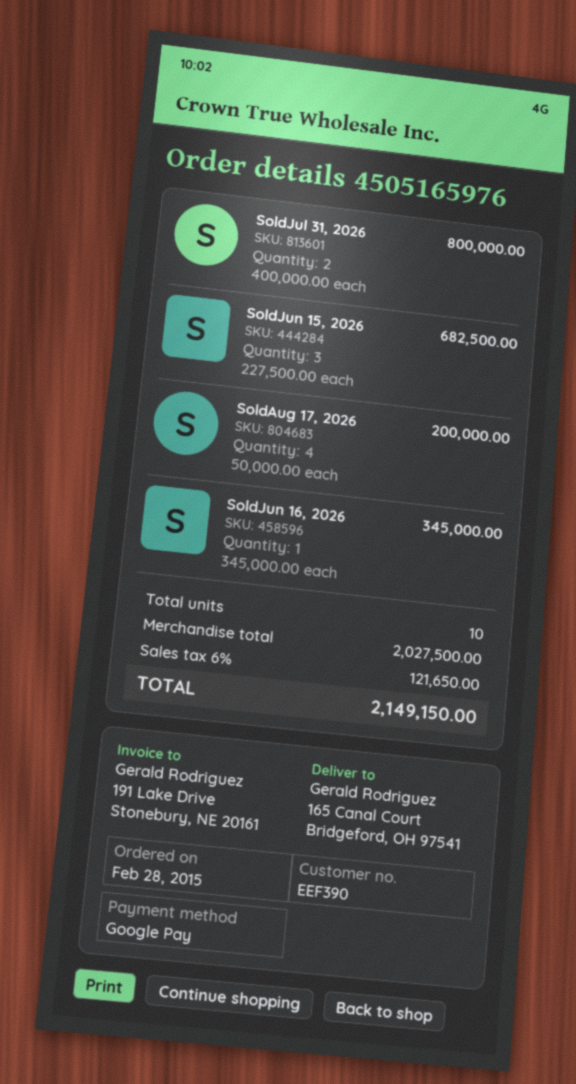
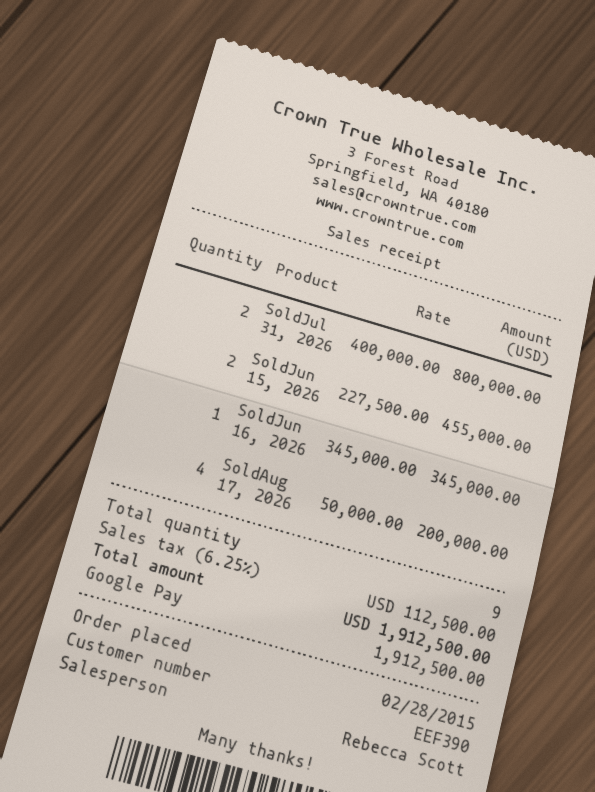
SoldJun 15, 2026: 3 x 227500.00 = 682500.00 -> 2 x 227500.00 = 455000.00
total quantity: 10 -> 9
tax: 6% = 121650.00 -> 6.25% = 112500.00
total: 2149150.00 -> 1912500.00

